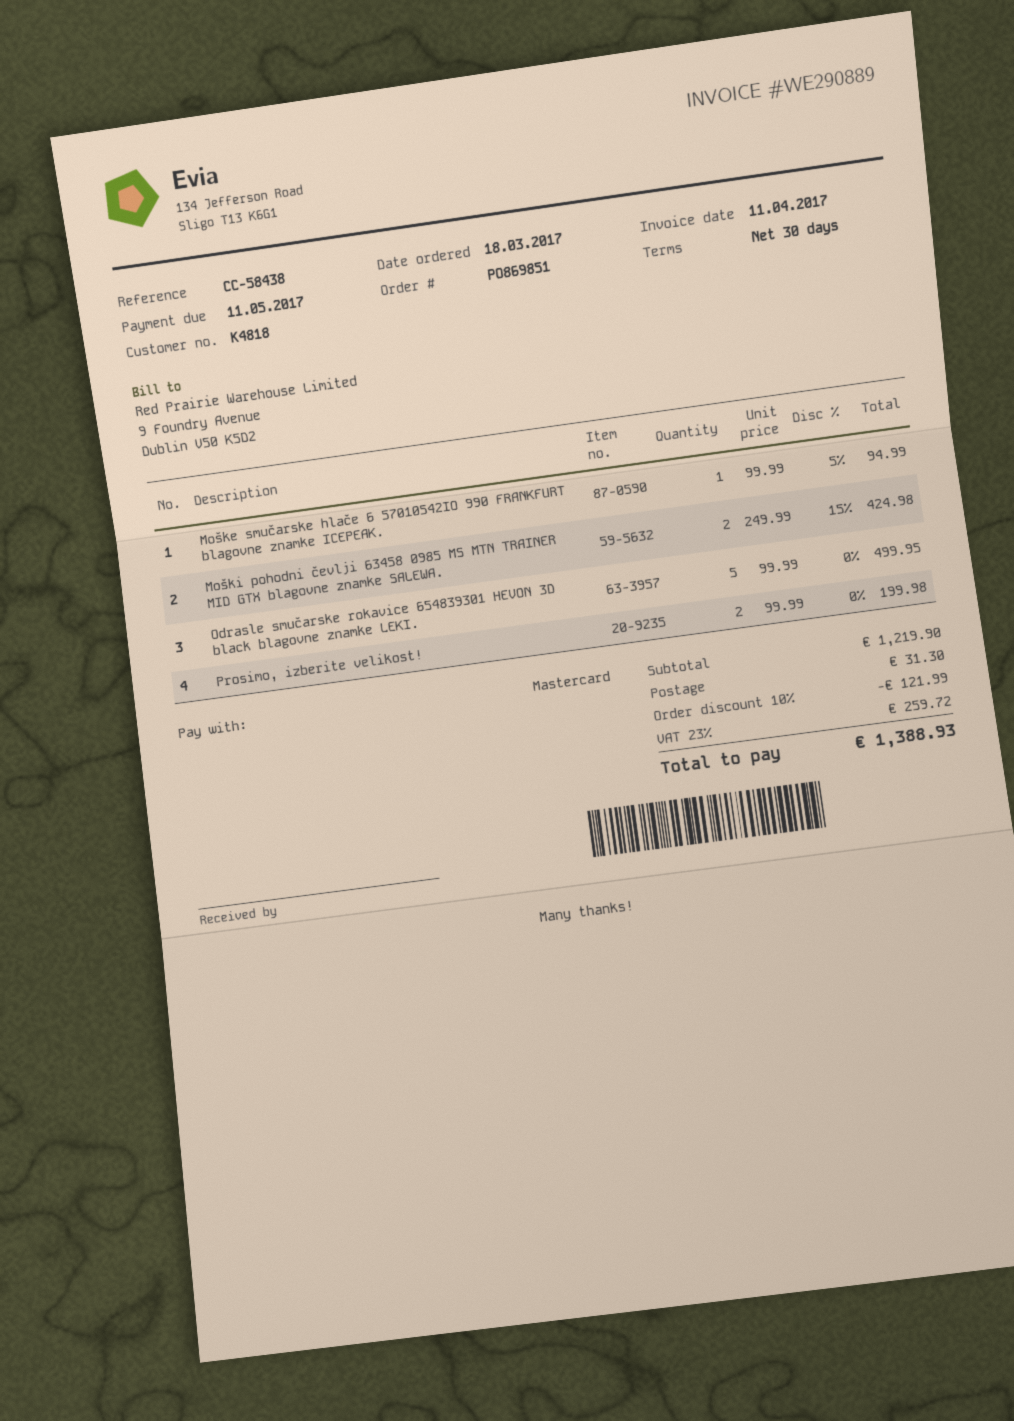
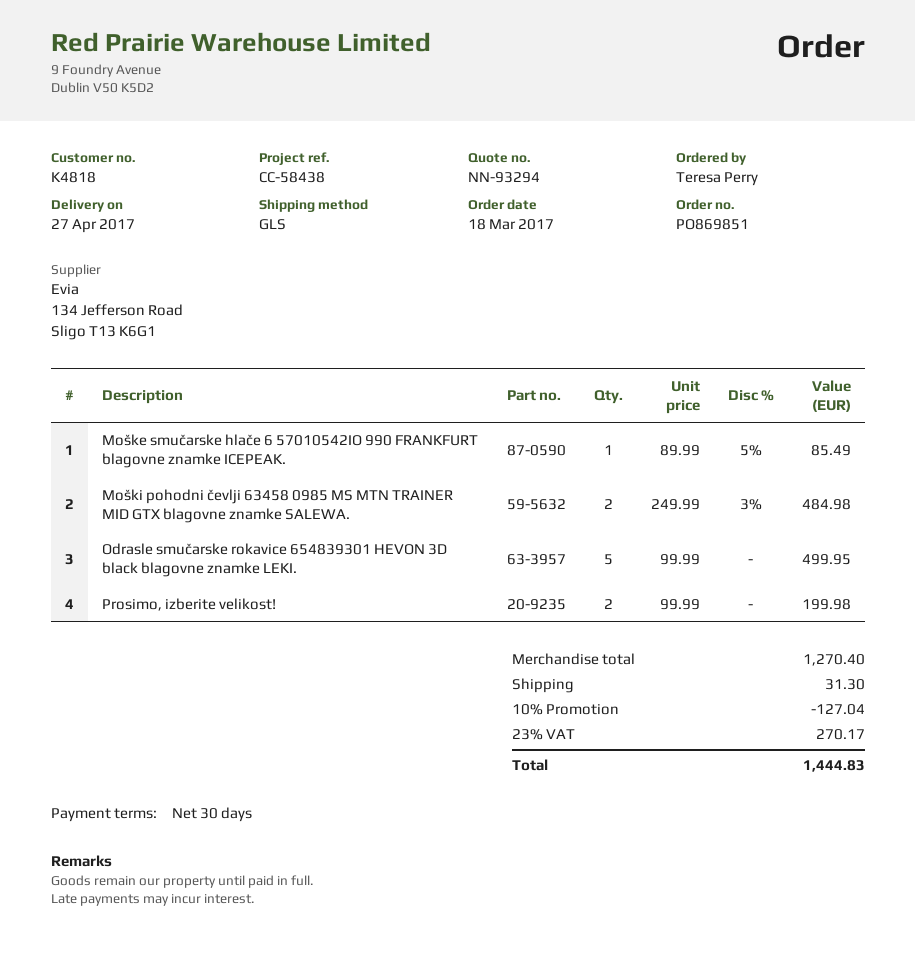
Moške smučarske hlače 6 57010542IO 990 FRANKFURT blagovne znamke ICEPEAK.: 1 x 99.99 - 5% = 94.99 -> 1 x 89.99 - 5% = 85.49
Moški pohodni čevlji 63458 0985 MS MTN TRAINER MID GTX blagovne znamke SALEWA.: 2 x 249.99 - 15% = 424.98 -> 2 x 249.99 - 3% = 484.98
subtotal: 1219.90 -> 1270.40
discount: 10% = 121.99 -> 10% = 127.04
tax: 23% = 259.72 -> 23% = 270.17
total: 1388.93 -> 1444.83

